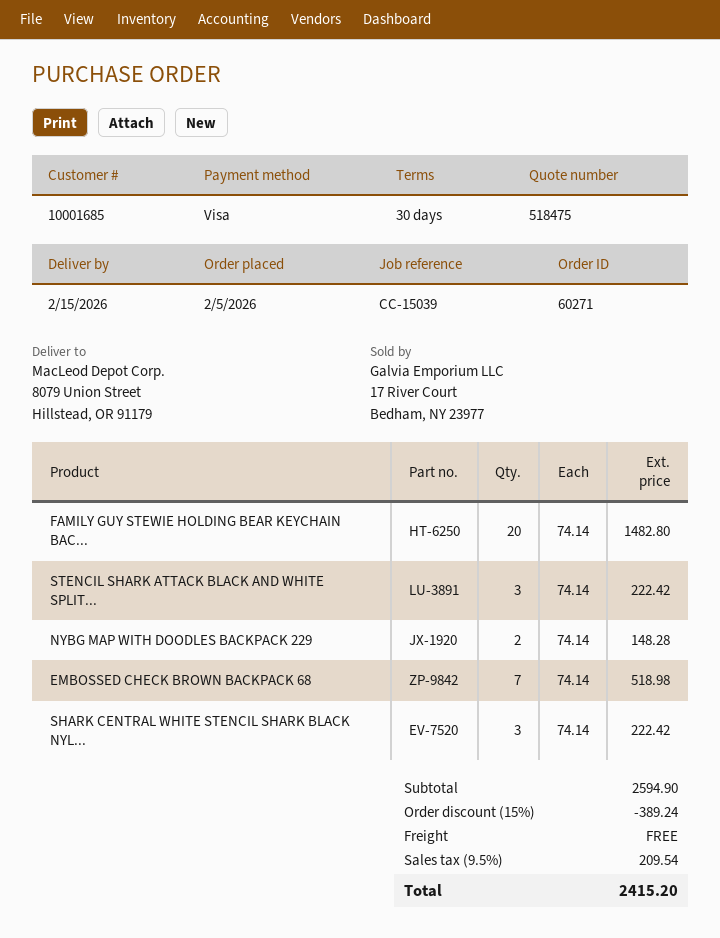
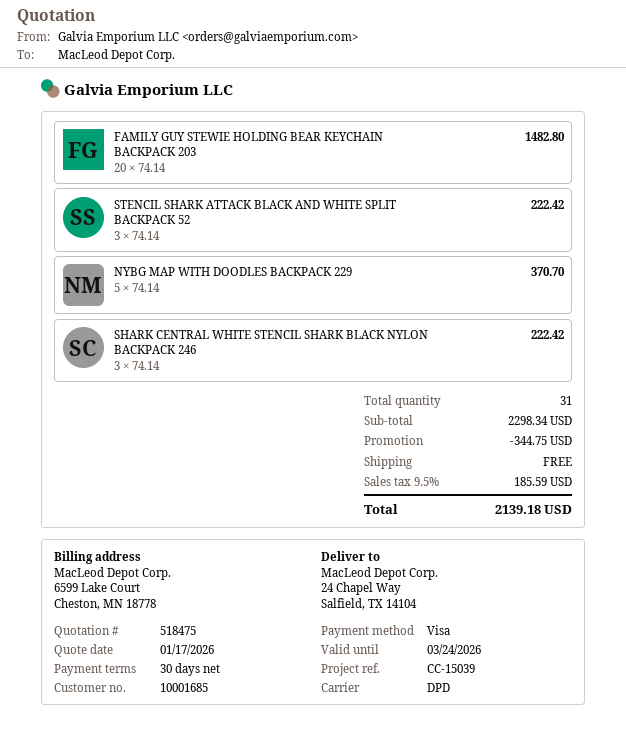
ship to: 8079 Union Street, Hillstead, OR 91179 -> 24 Chapel Way, Salfield, TX 14104
NYBG MAP WITH DOODLES BACKPACK 229: 2 x 74.14 = 148.28 -> 5 x 74.14 = 370.70
EMBOSSED CHECK BROWN BACKPACK 68: 7 x 74.14 = 518.98 -> none
subtotal: 2594.90 -> 2298.34
discount: 389.24 -> 344.75
tax: 9.5% = 209.54 -> 9.5% = 185.59
total: 2415.20 -> 2139.18

